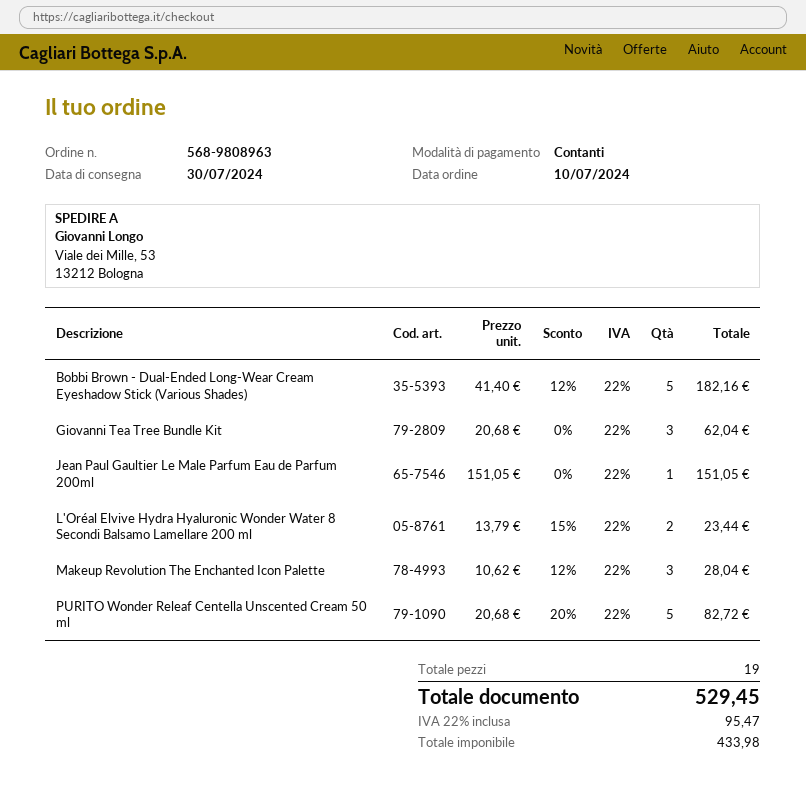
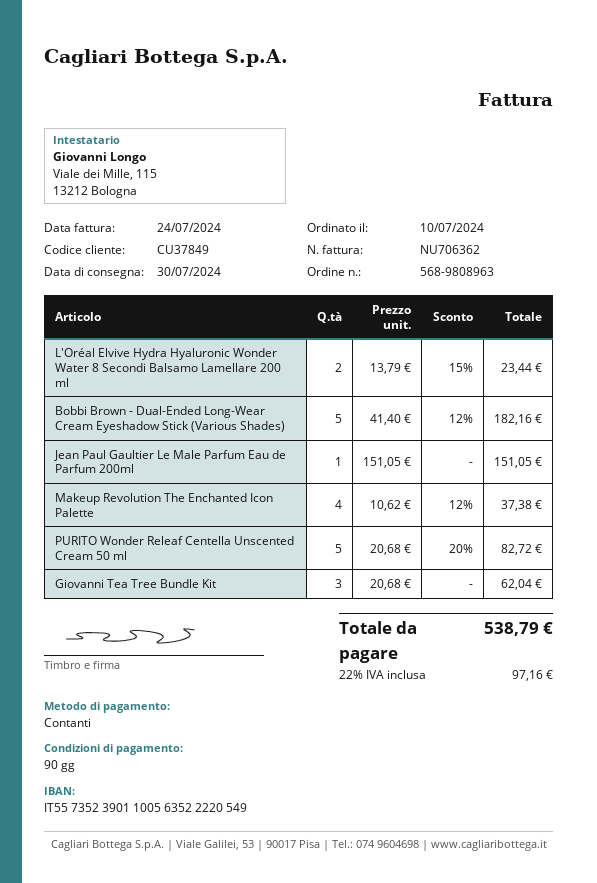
Makeup Revolution The Enchanted Icon Palette: 3 x 10.62 - 12% = 28.04 -> 4 x 10.62 - 12% = 37.38
tax: 22% = 95.47 -> 22% = 97.16
total: 529.45 -> 538.79

